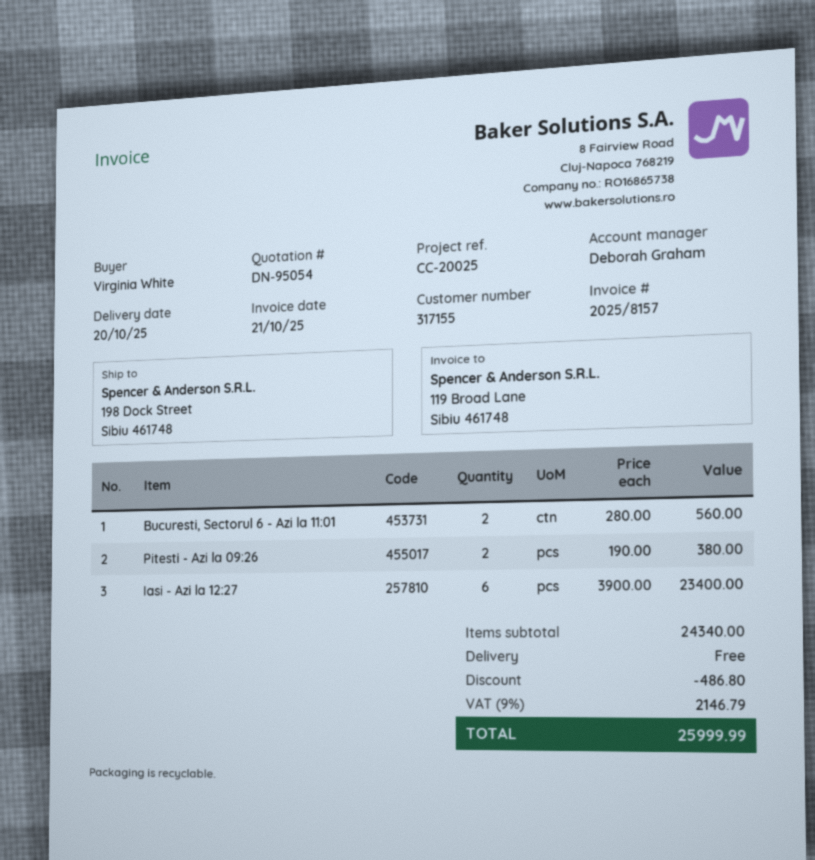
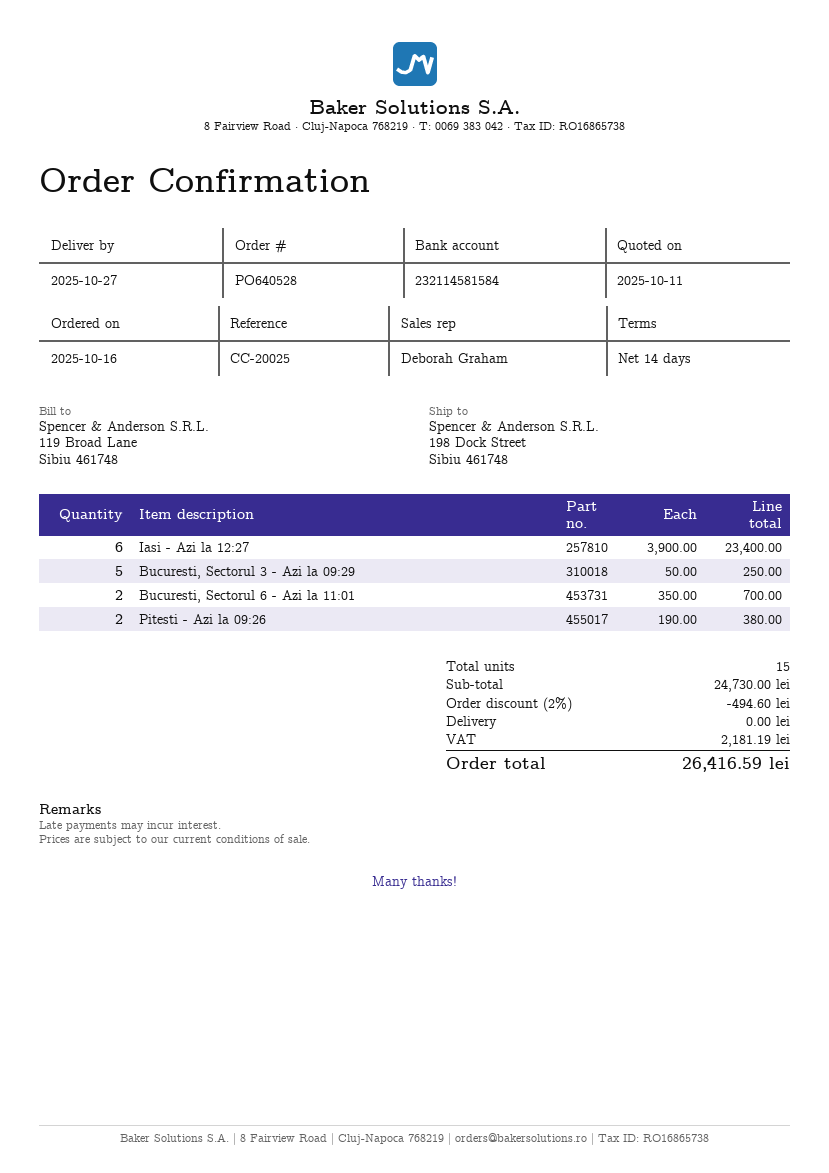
delivery date: 2025-10-20 -> 2025-10-27
Bucuresti, Sectorul 6 - Azi la 11:01: 2 x 280.00 = 560.00 -> 2 x 350.00 = 700.00
Bucuresti, Sectorul 3 - Azi la 09:29: none -> 5 x 50.00 = 250.00
subtotal: 24340.00 -> 24730.00
discount: 486.80 -> 494.60
tax: 2146.79 -> 2181.19
total: 25999.99 -> 26416.59

